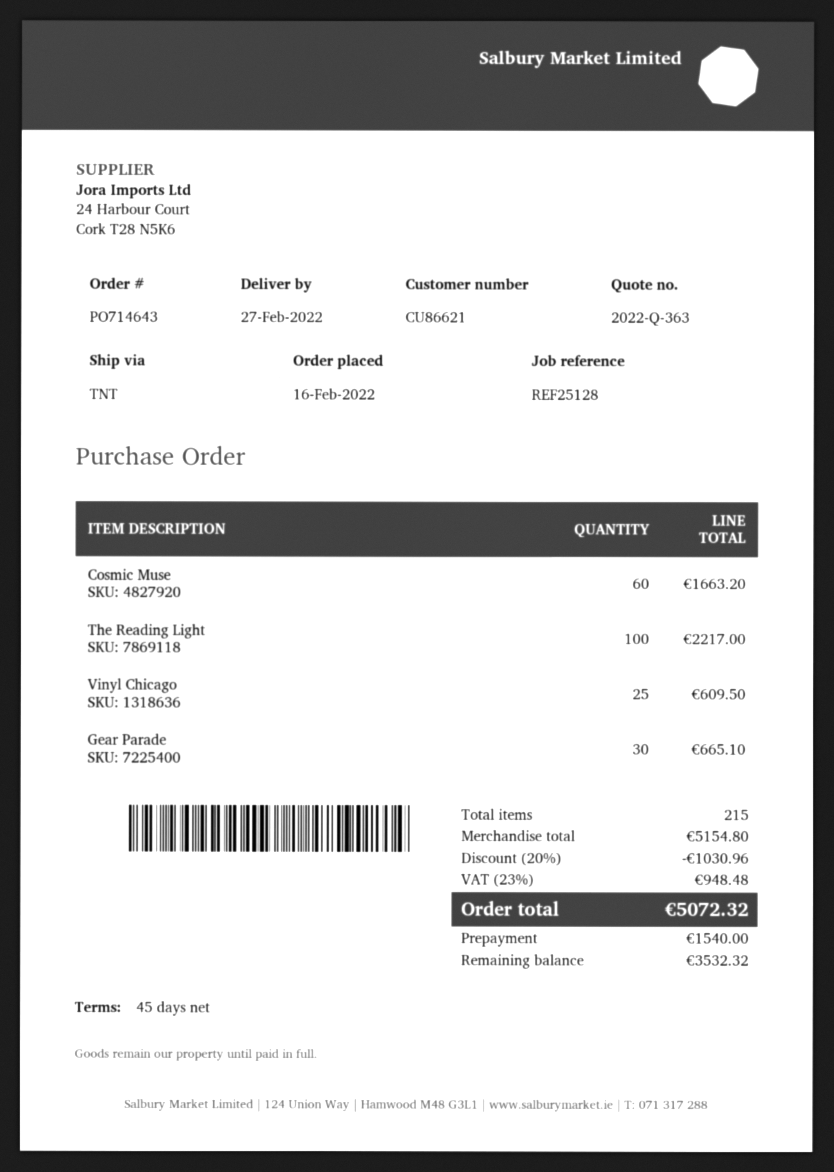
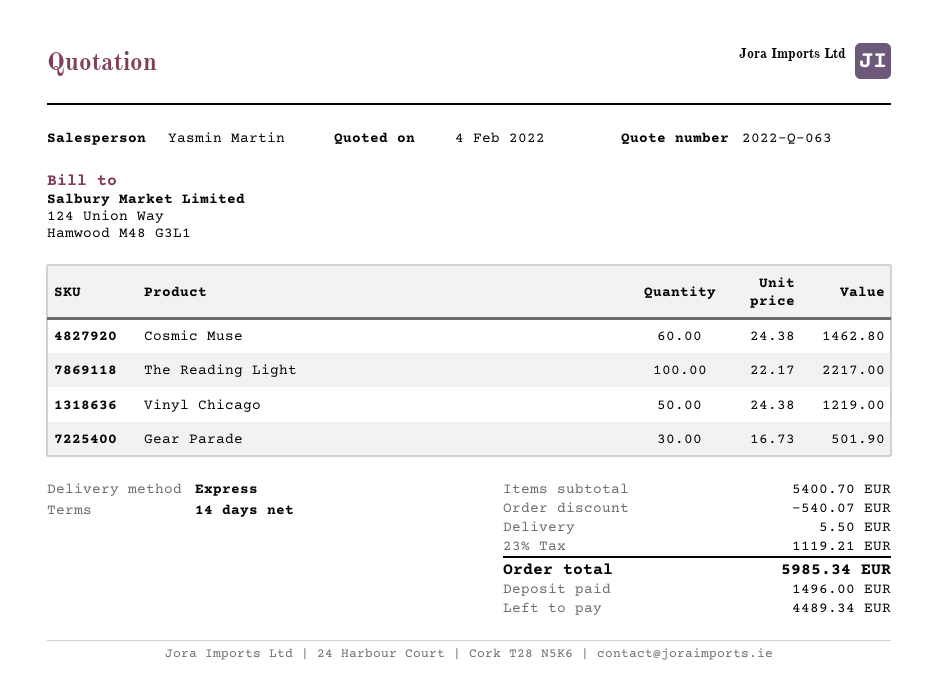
quote number: 2022-Q-363 -> 2022-Q-063
payment terms: 45 days -> 14 days
shipping method: TNT -> express
Cosmic Muse: 60 for 1663.20 -> 60 for 1462.80
Vinyl Chicago: 25 for 609.50 -> 50 for 1219.00
Gear Parade: 30 for 665.10 -> 30 for 501.90
subtotal: 5154.80 -> 5400.70
discount: 1030.96 -> 540.07
shipping: none -> 5.50
tax: 23% = 948.48 -> 23% = 1119.21
total: 5072.32 -> 5985.34
deposit: 1540.00 -> 1496.00
balance: 3532.32 -> 4489.34

